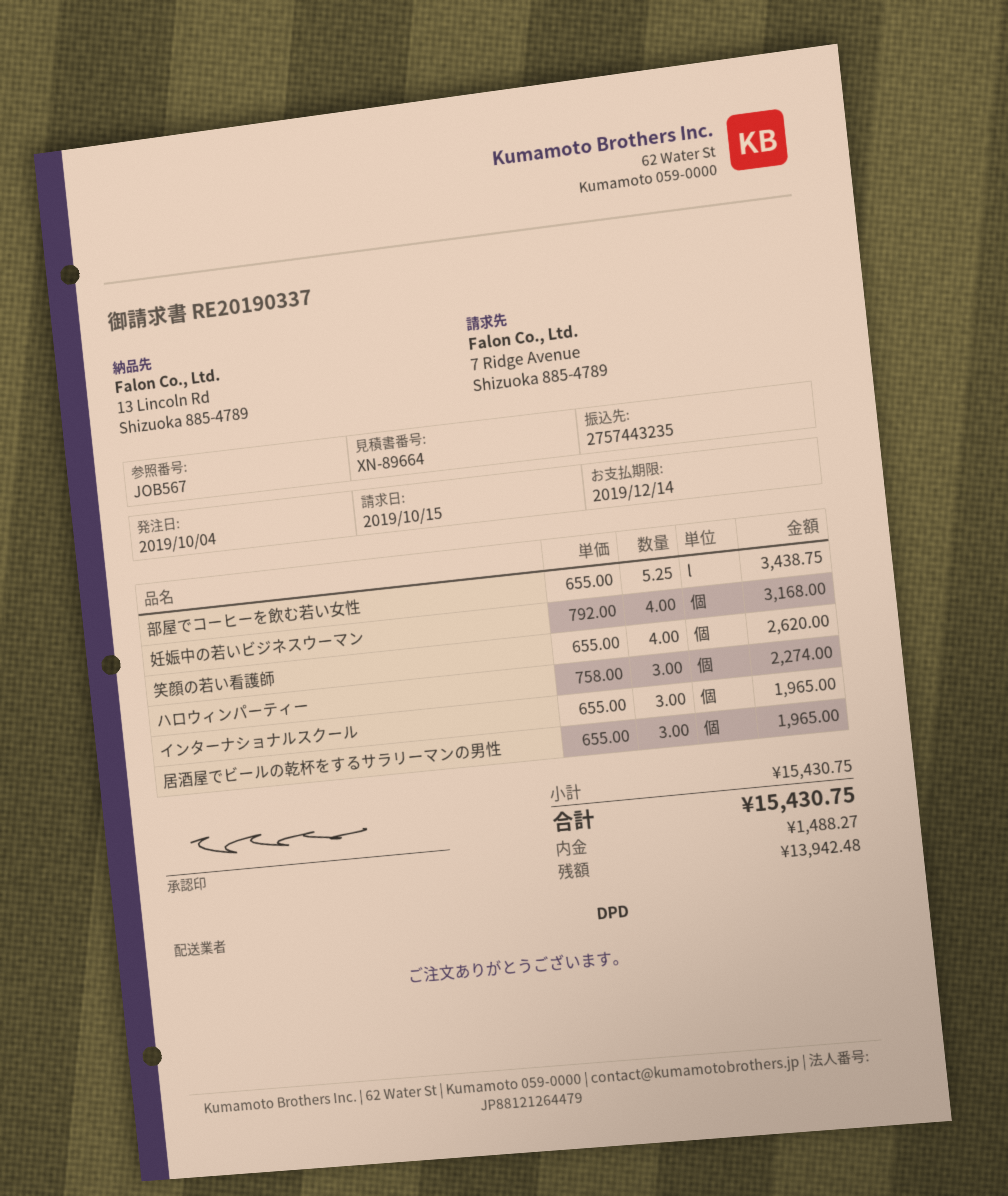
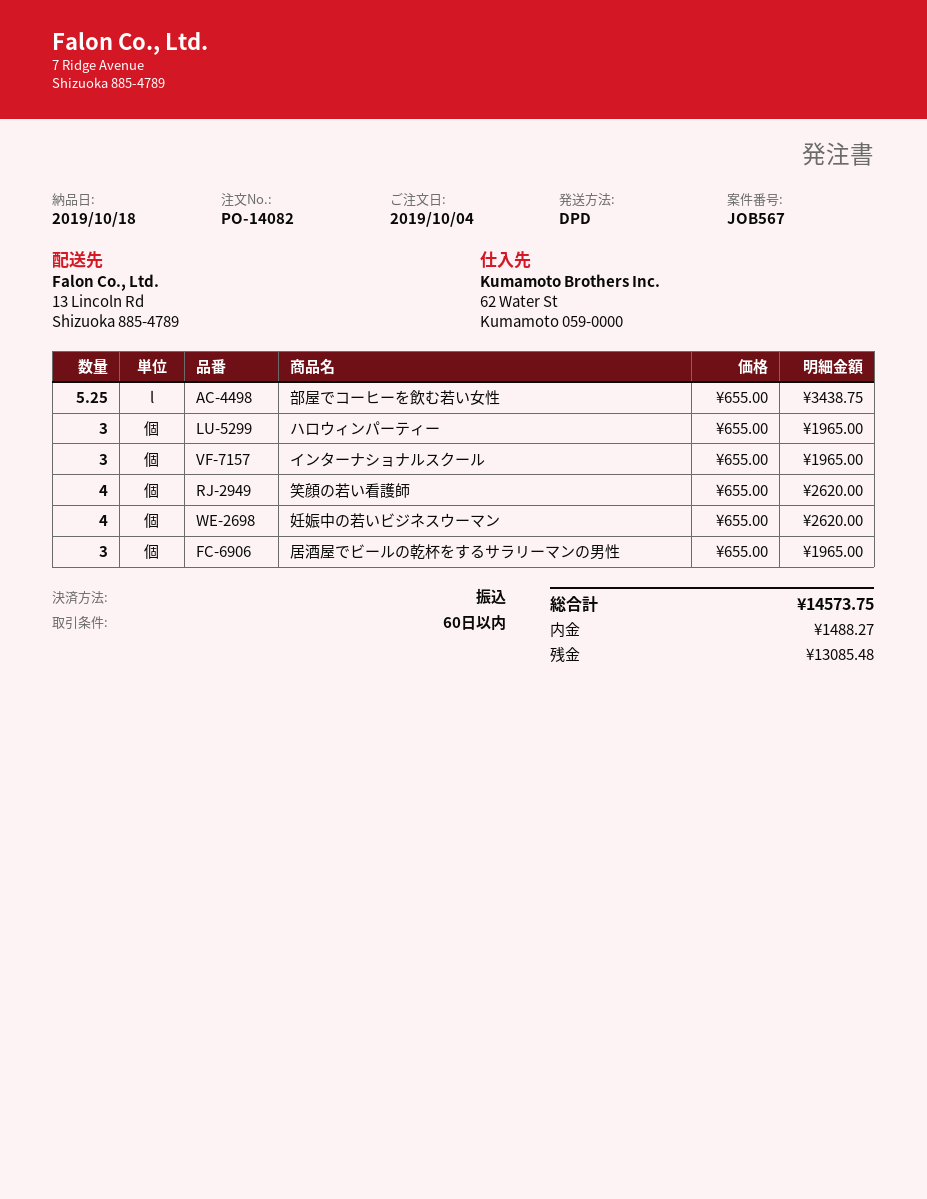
妊娠中の若いビジネスウーマン: 4 x 792.00 = 3168.00 -> 4 x 655.00 = 2620.00
ハロウィンパーティー: 3 x 758.00 = 2274.00 -> 3 x 655.00 = 1965.00
total: 15430.75 -> 14573.75
balance: 13942.48 -> 13085.48

